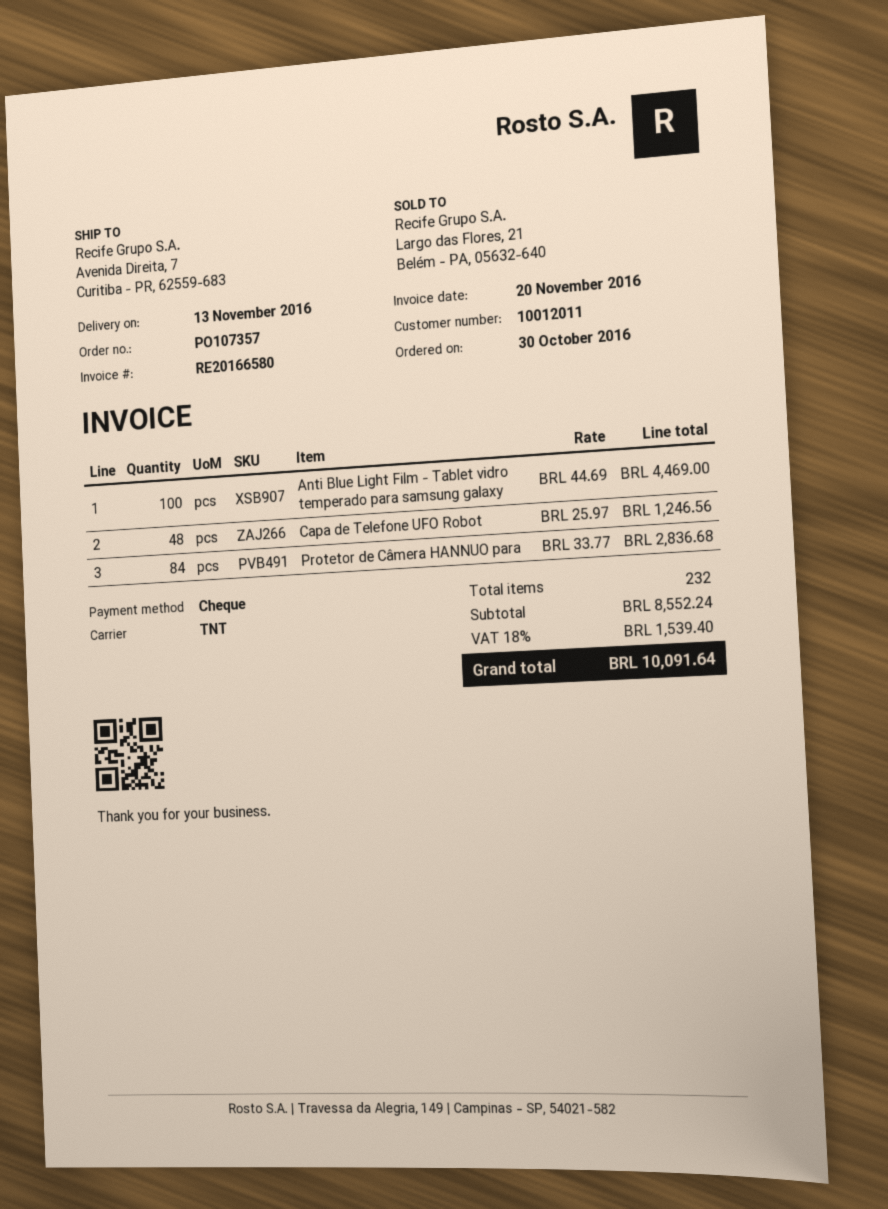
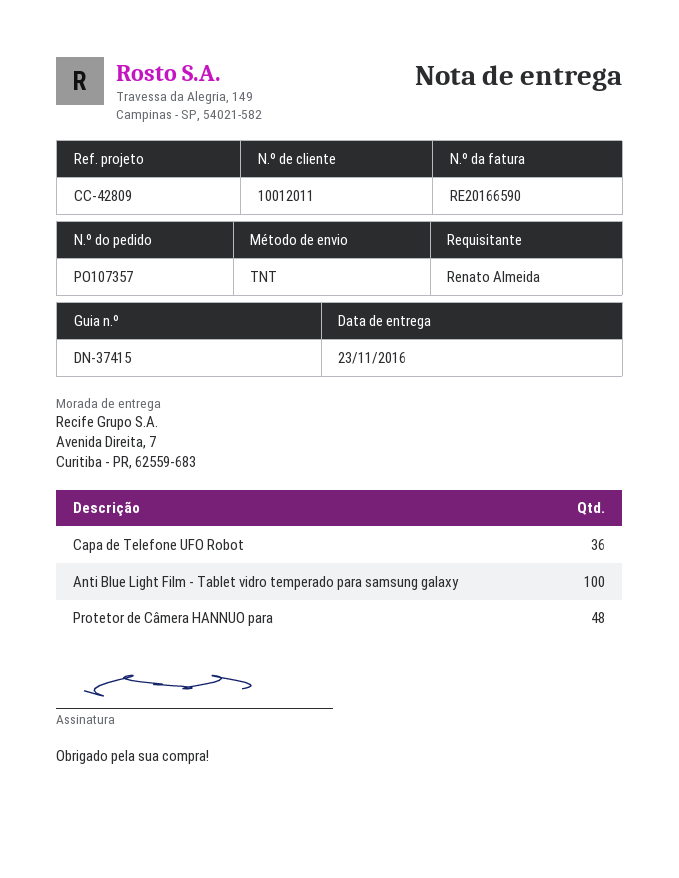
delivery date: 2016-11-13 -> 2016-11-23
invoice number: RE20166580 -> RE20166590
Capa de Telefone UFO Robot: 48 -> 36
Protetor de Câmera HANNUO para: 84 -> 48

